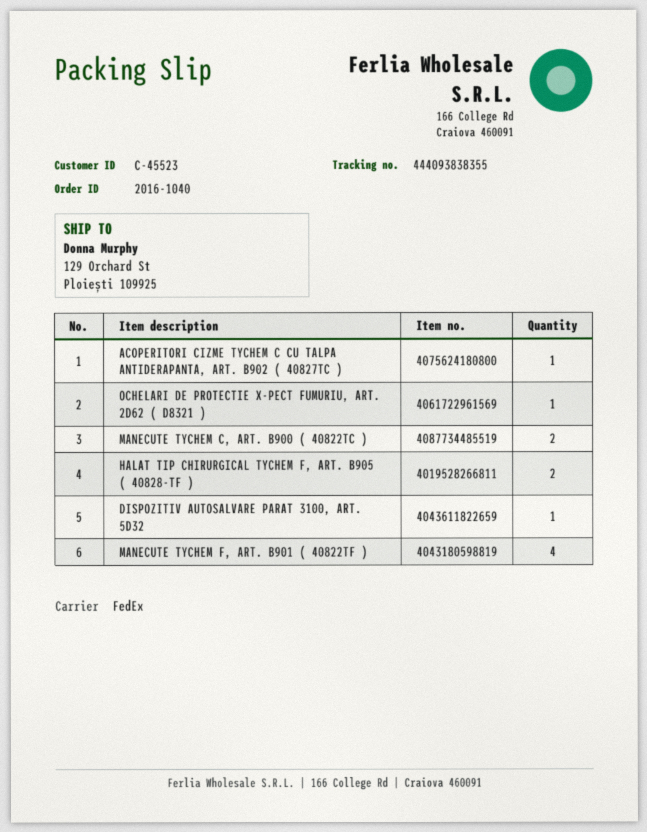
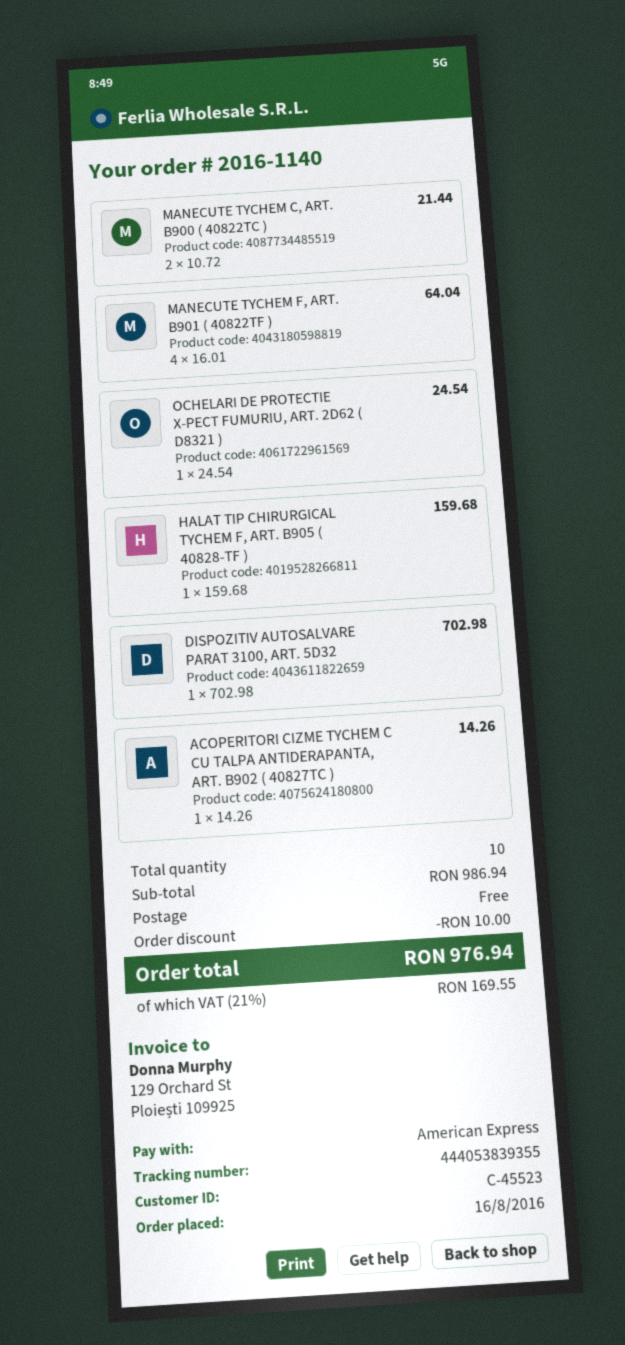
order number: 2016-1040 -> 2016-1140
tracking number: 444093838355 -> 444053839355
HALAT TIP CHIRURGICAL TYCHEM F, ART. B905 ( 40828-TF ): 2 -> 1

